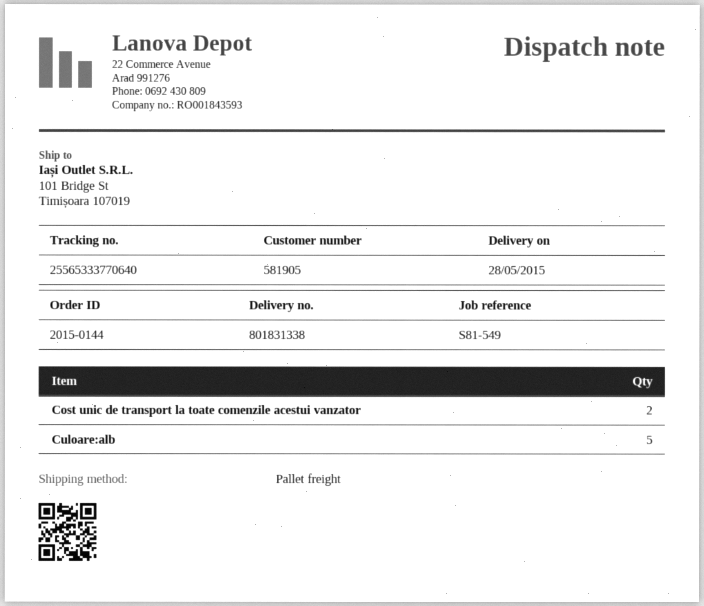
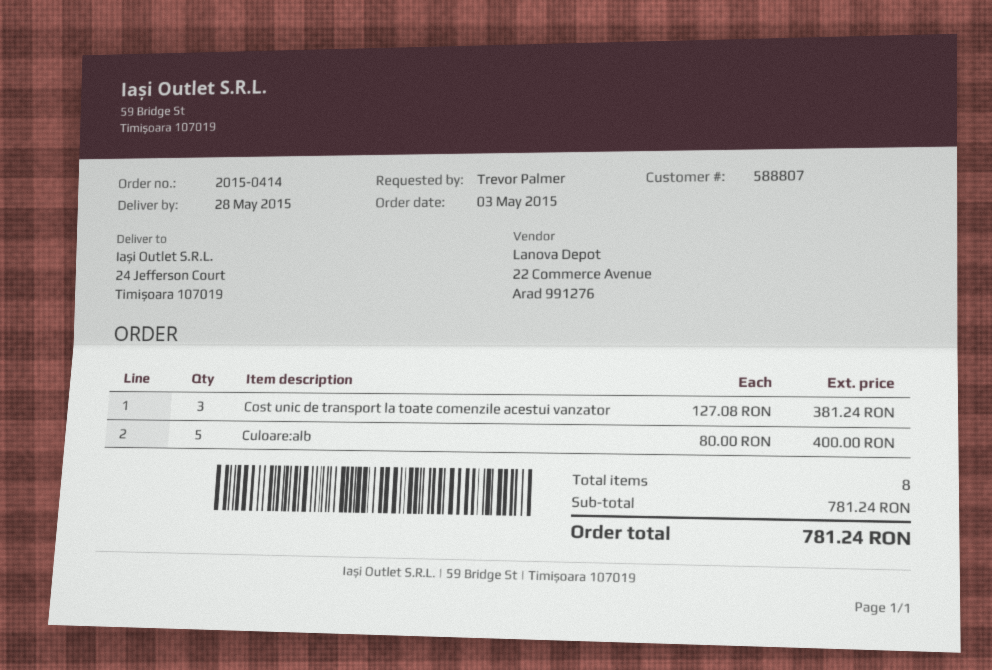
order number: 2015-0144 -> 2015-0414
customer number: 581905 -> 588807
ship to: 101 Bridge St, Timișoara 107019 -> 24 Jefferson Court, Timișoara 107019
Cost unic de transport la toate comenzile acestui vanzator: 2 -> 3

